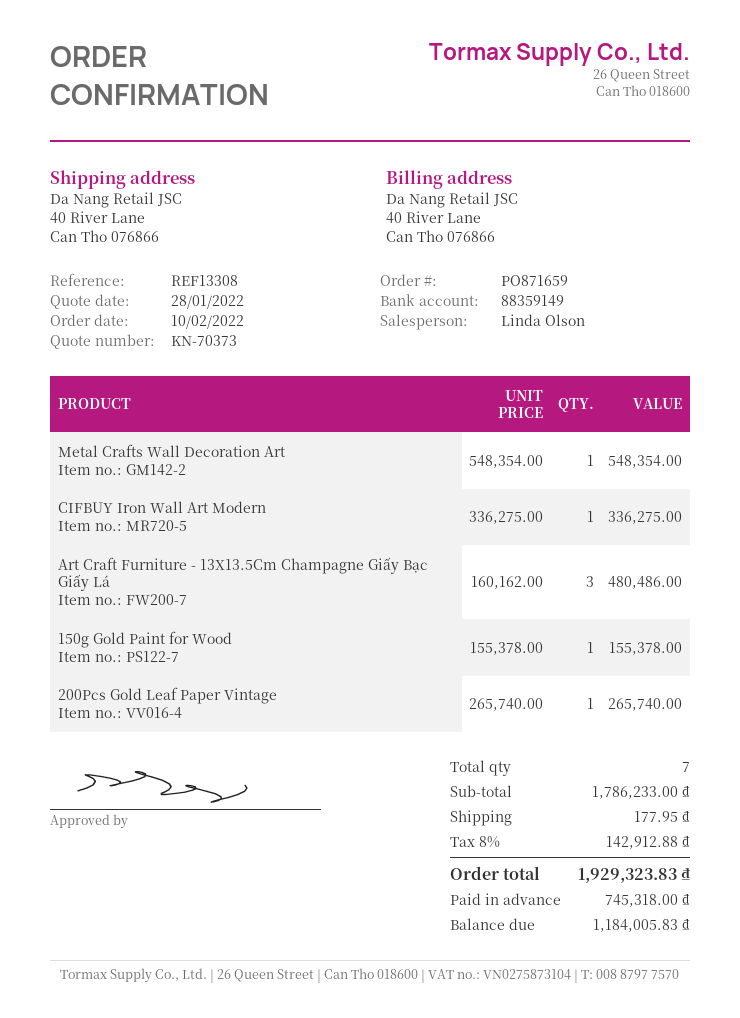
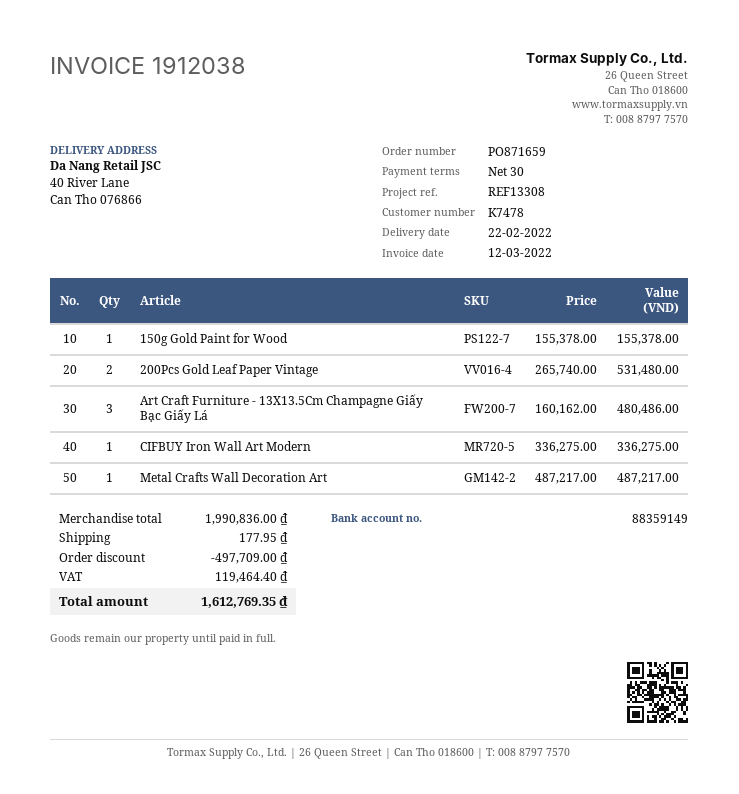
Metal Crafts Wall Decoration Art: 1 x 548354.00 = 548354.00 -> 1 x 487217.00 = 487217.00
200Pcs Gold Leaf Paper Vintage: 1 x 265740.00 = 265740.00 -> 2 x 265740.00 = 531480.00
subtotal: 1786233.00 -> 1990836.00
discount: none -> 497709.00
tax: 142912.88 -> 119464.40
total: 1929323.83 -> 1612769.35

